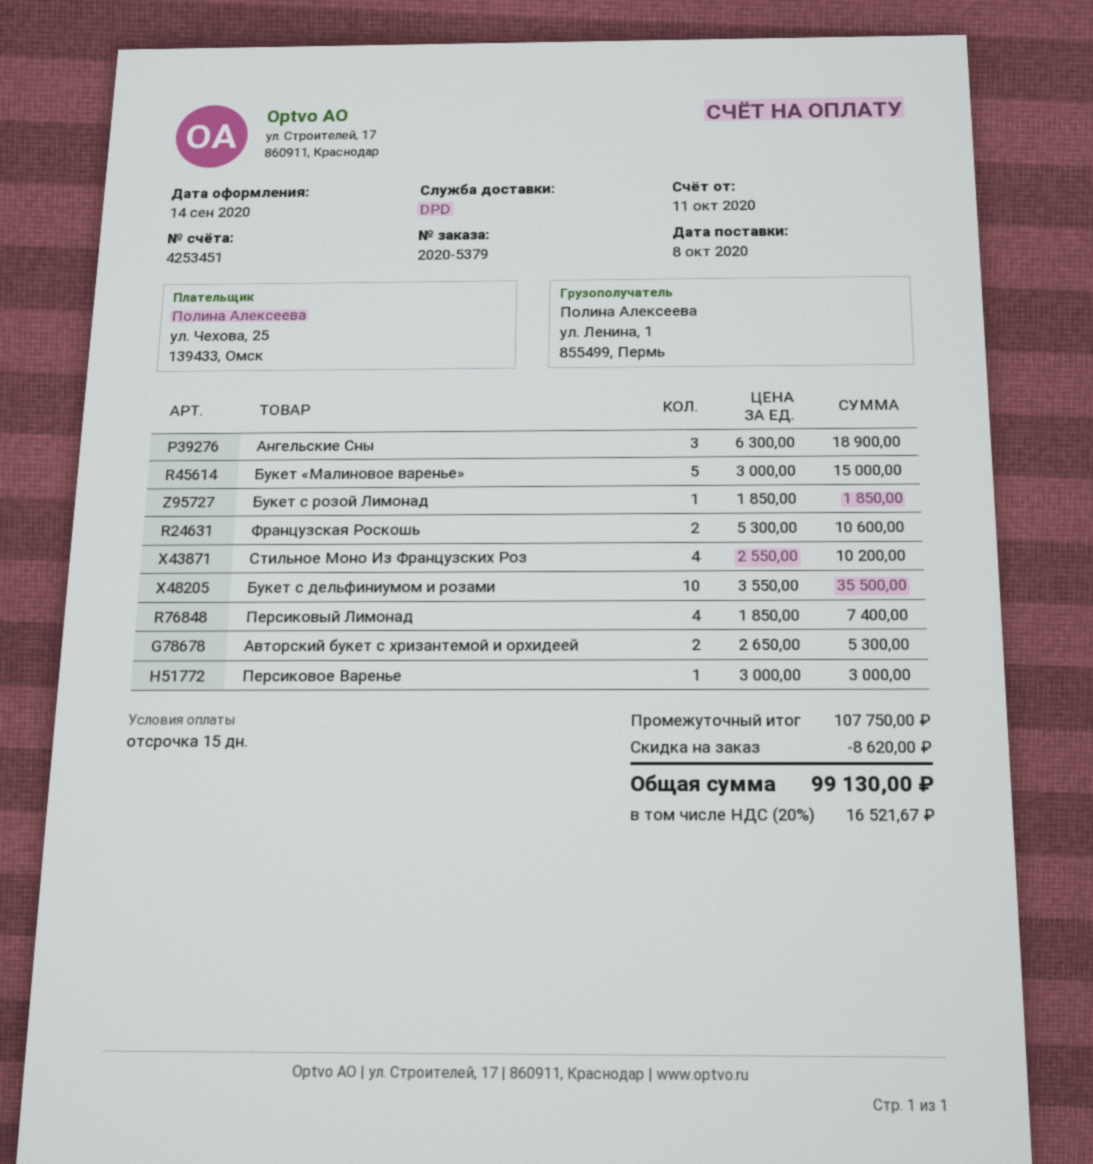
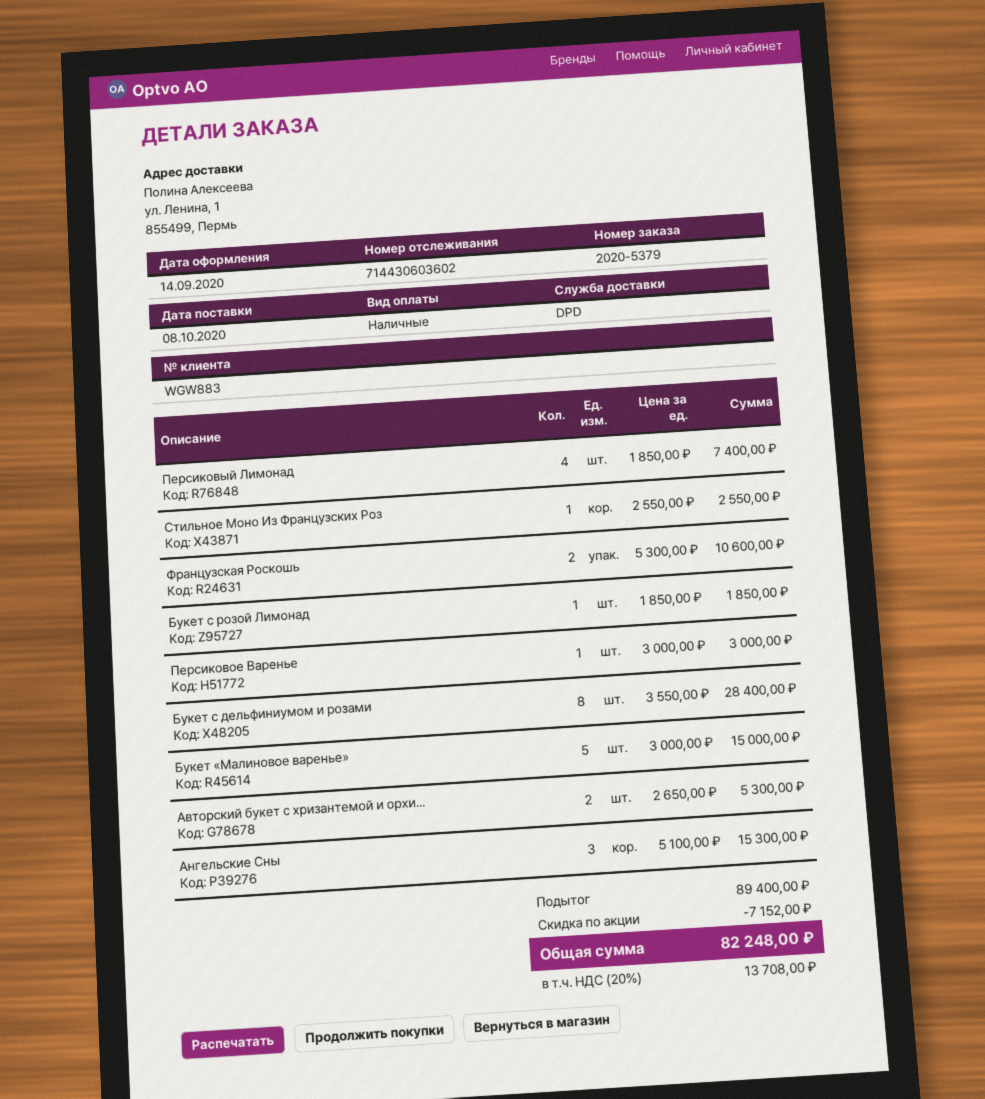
Ангельские Сны: 3 x 6300.00 = 18900.00 -> 3 x 5100.00 = 15300.00
Стильное Моно Из Французских Роз: 4 x 2550.00 = 10200.00 -> 1 x 2550.00 = 2550.00
Букет с дельфиниумом и розами: 10 x 3550.00 = 35500.00 -> 8 x 3550.00 = 28400.00
subtotal: 107750.00 -> 89400.00
discount: 8620.00 -> 7152.00
tax: 20% = 16521.67 -> 20% = 13708.00
total: 99130.00 -> 82248.00

